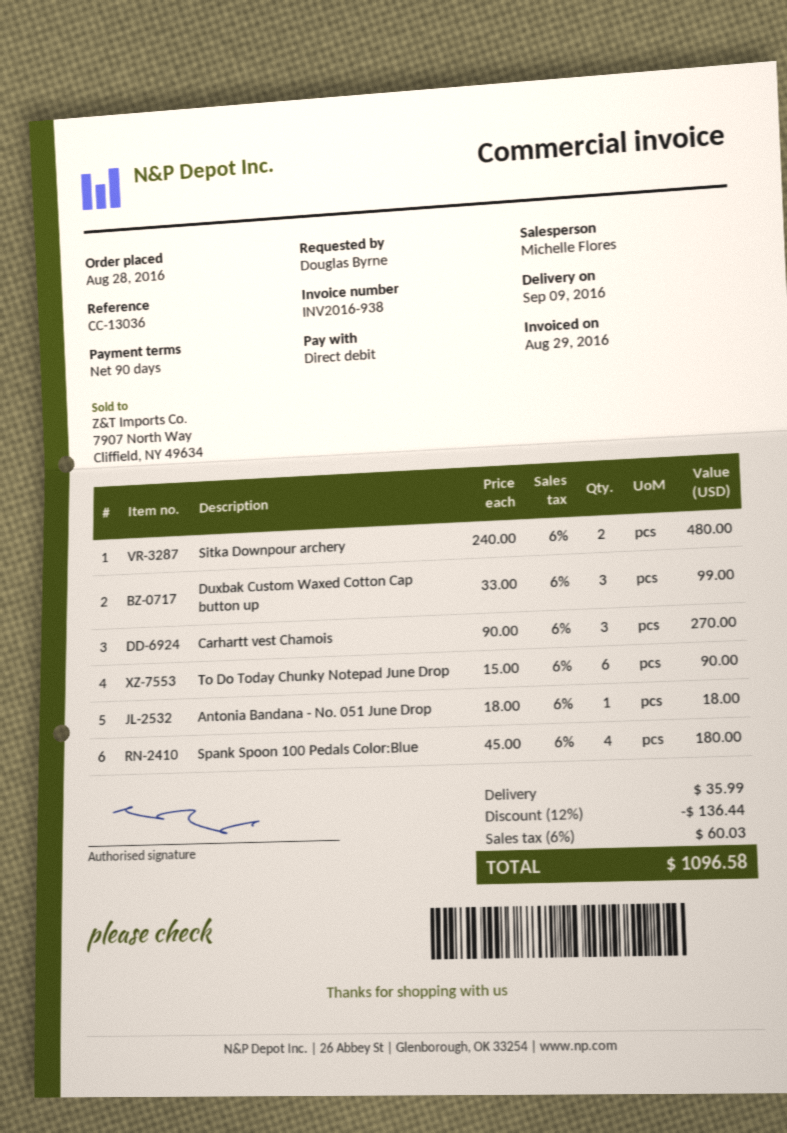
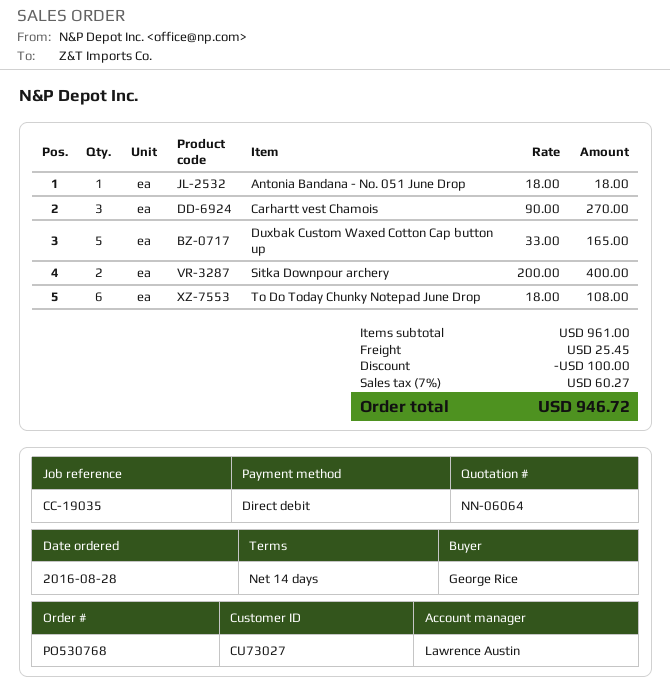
payment terms: 90 days -> 14 days
reference: CC-13036 -> CC-19035
ordered by: Douglas Byrne -> George Rice
sales rep: Michelle Flores -> Lawrence Austin
Sitka Downpour archery: 2 x 240.00 = 480.00 -> 2 x 200.00 = 400.00
Duxbak Custom Waxed Cotton Cap button up: 3 x 33.00 = 99.00 -> 5 x 33.00 = 165.00
To Do Today Chunky Notepad June Drop: 6 x 15.00 = 90.00 -> 6 x 18.00 = 108.00
Spank Spoon 100 Pedals Color:Blue: 4 x 45.00 = 180.00 -> none
discount: 136.44 -> 100.00
shipping: 35.99 -> 25.45
tax: 6% = 60.03 -> 7% = 60.27
total: 1096.58 -> 946.72

